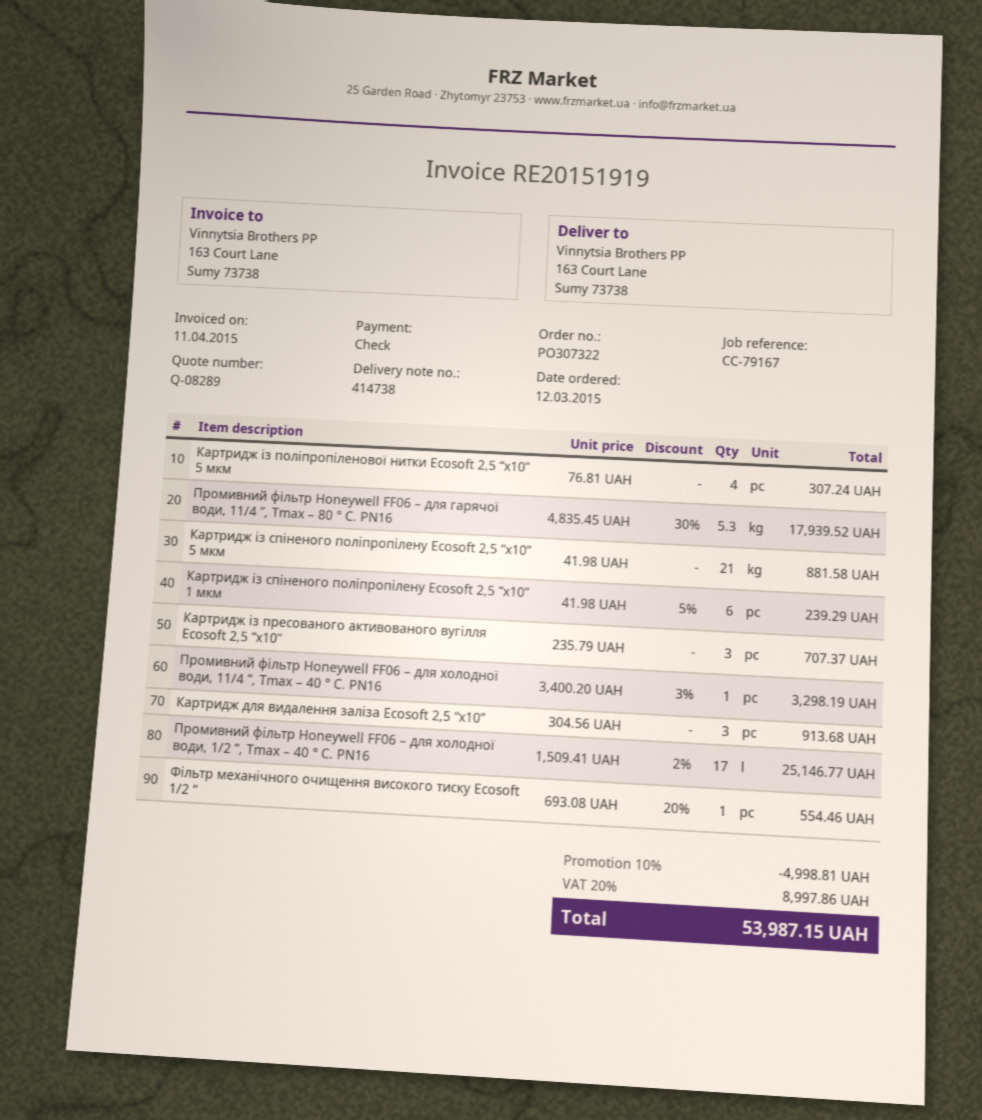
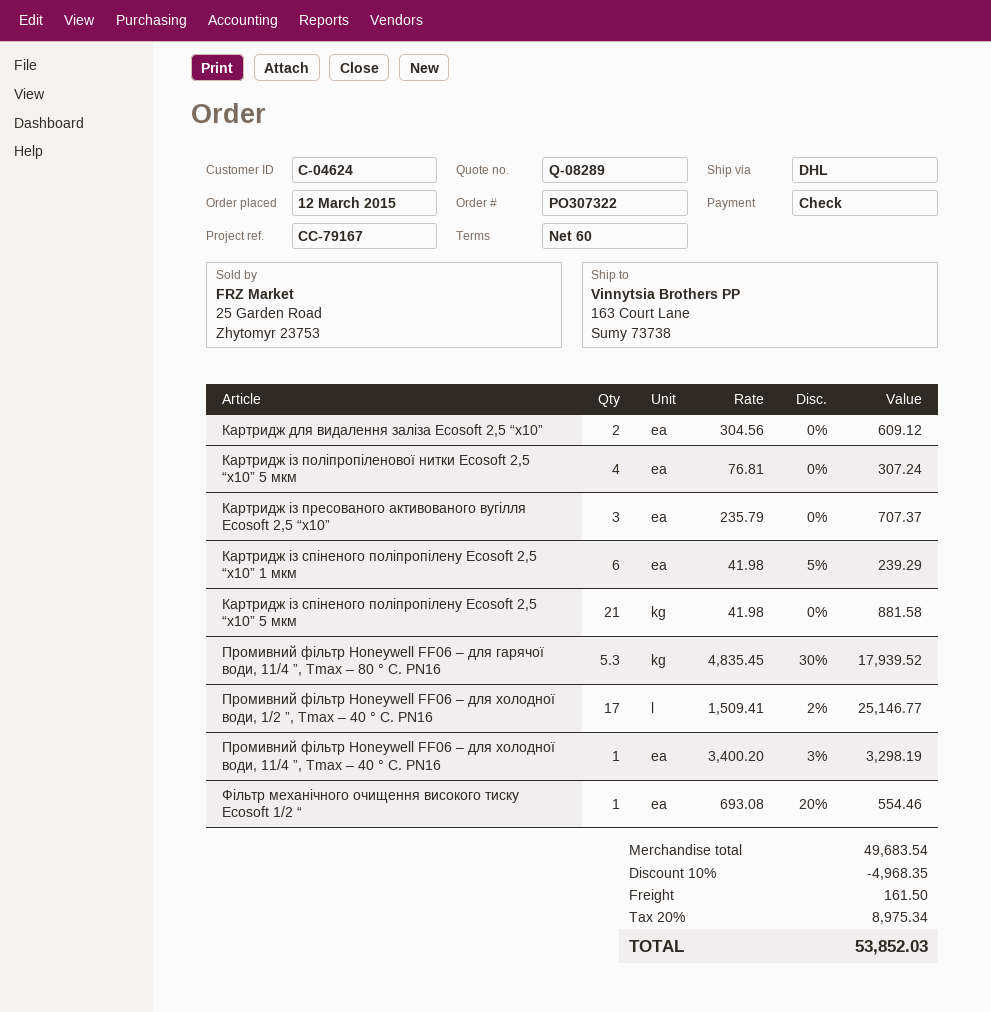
Картридж для видалення заліза Ecosoft 2,5 “х10”: 3 x 304.56 = 913.68 -> 2 x 304.56 = 609.12
discount: 10% = 4998.81 -> 10% = 4968.35
shipping: none -> 161.50
tax: 20% = 8997.86 -> 20% = 8975.34
total: 53987.15 -> 53852.03

